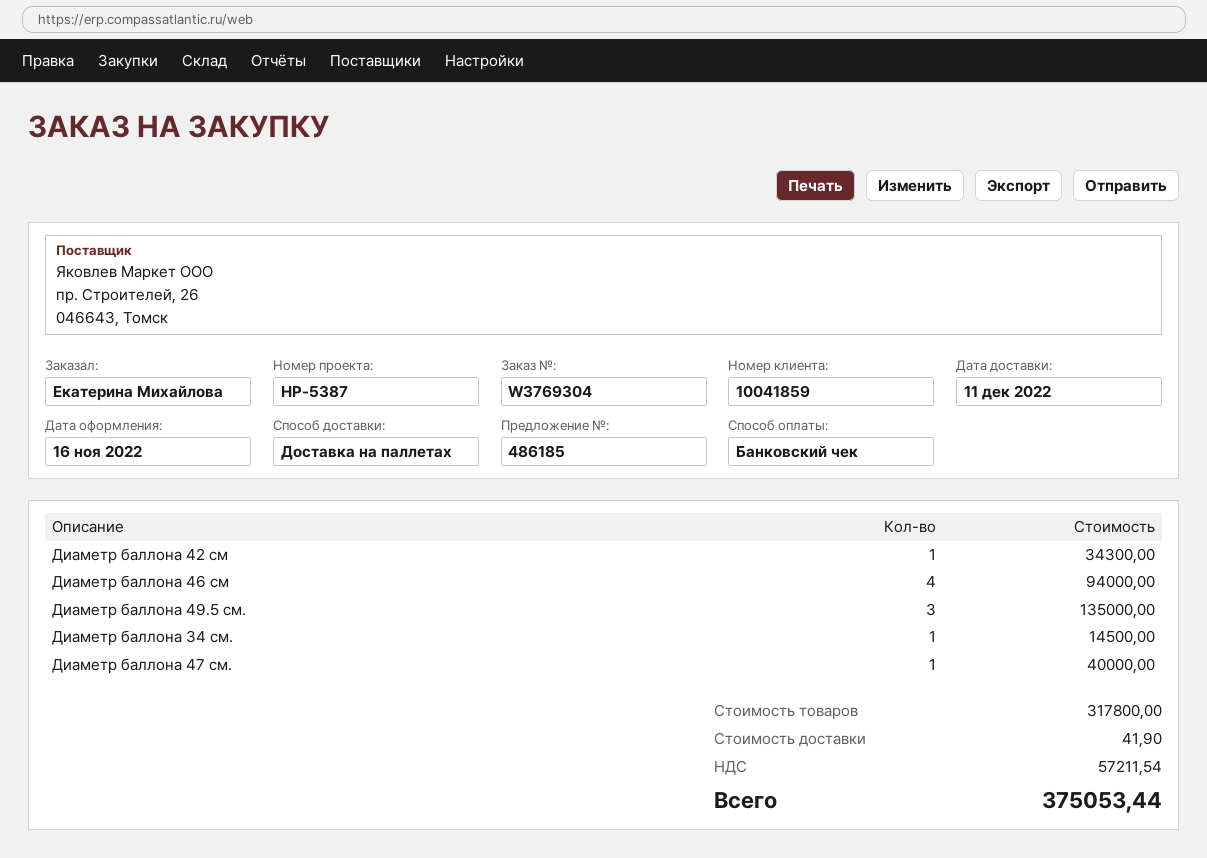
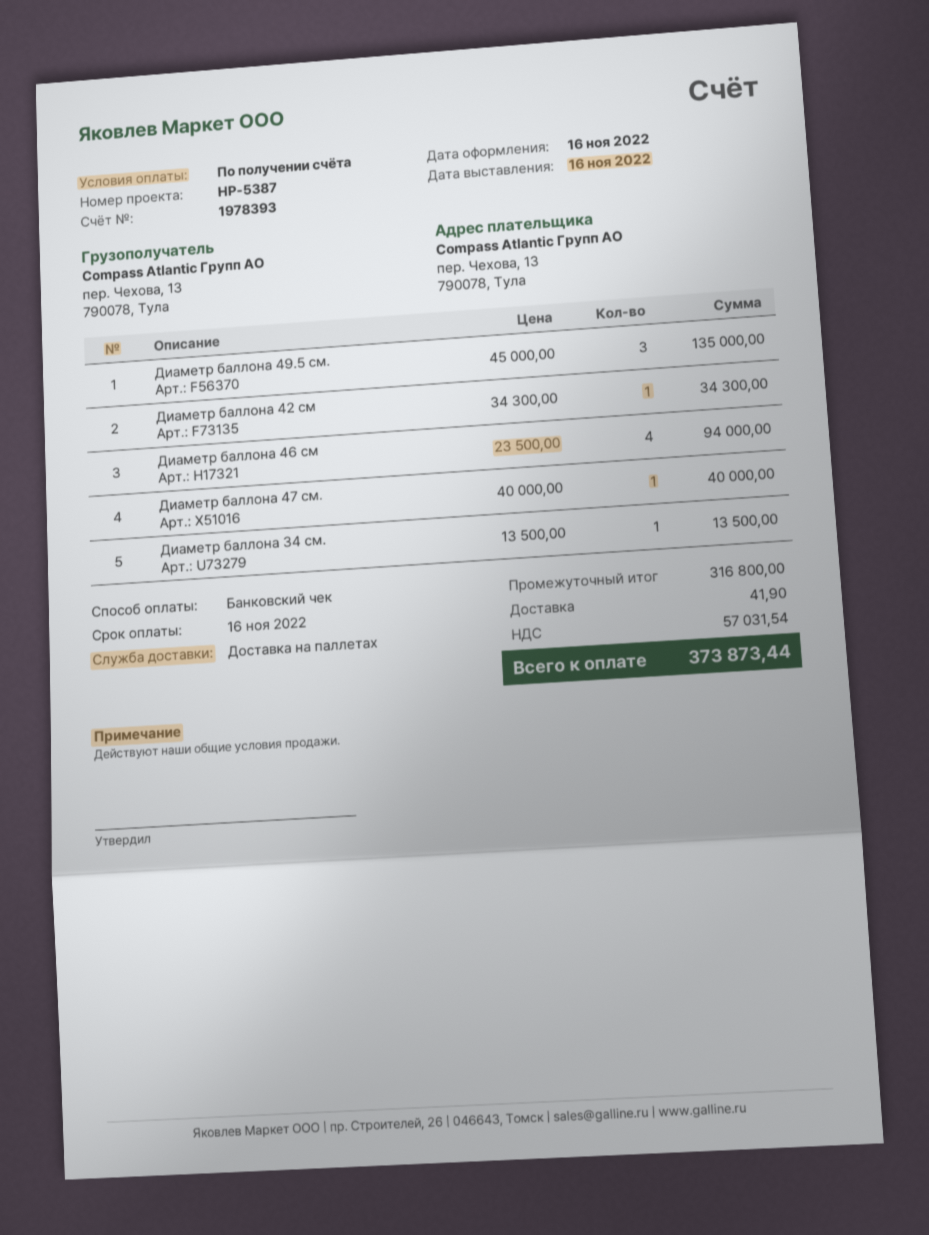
Диаметр баллона 34 см.: 1 for 14500.00 -> 1 for 13500.00
subtotal: 317800.00 -> 316800.00
tax: 57211.54 -> 57031.54
total: 375053.44 -> 373873.44

